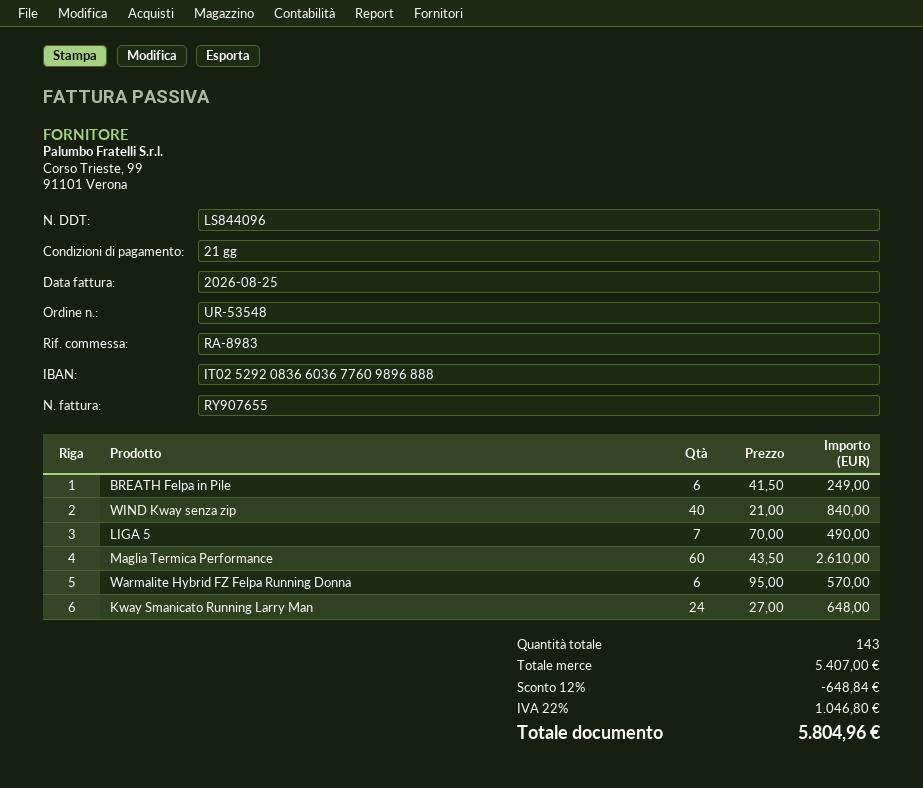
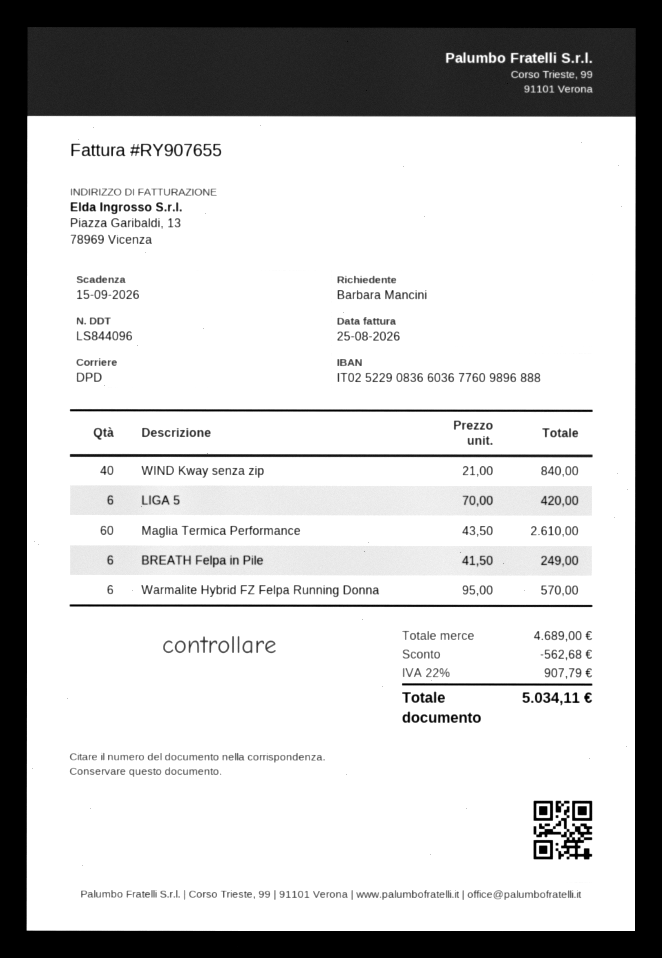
bank account: IT0252920836603677609896888 -> IT0252290836603677609896888
LIGA 5: 7 x 70.00 = 490.00 -> 6 x 70.00 = 420.00
Kway Smanicato Running Larry Man: 24 x 27.00 = 648.00 -> none
subtotal: 5407.00 -> 4689.00
discount: 648.84 -> 562.68
tax: 22% = 1046.80 -> 22% = 907.79
total: 5804.96 -> 5034.11

